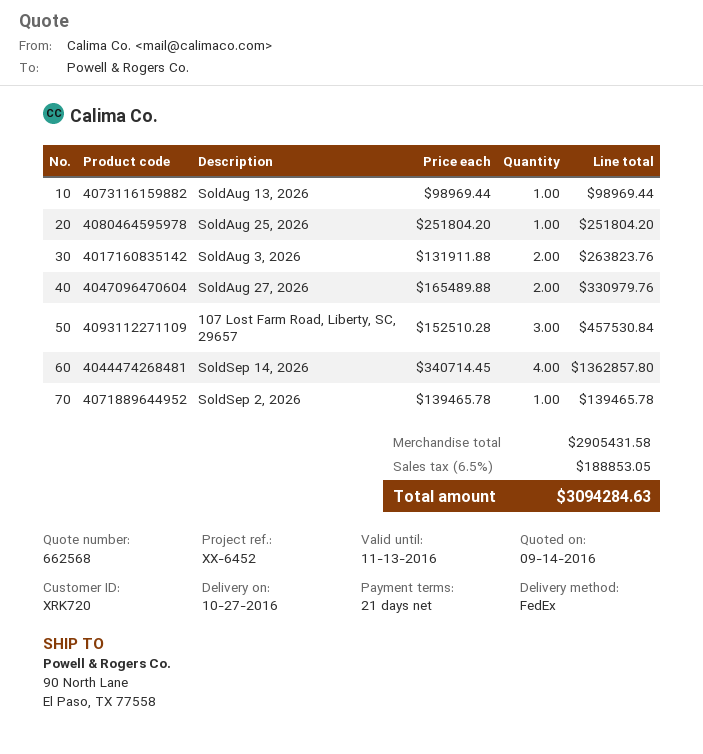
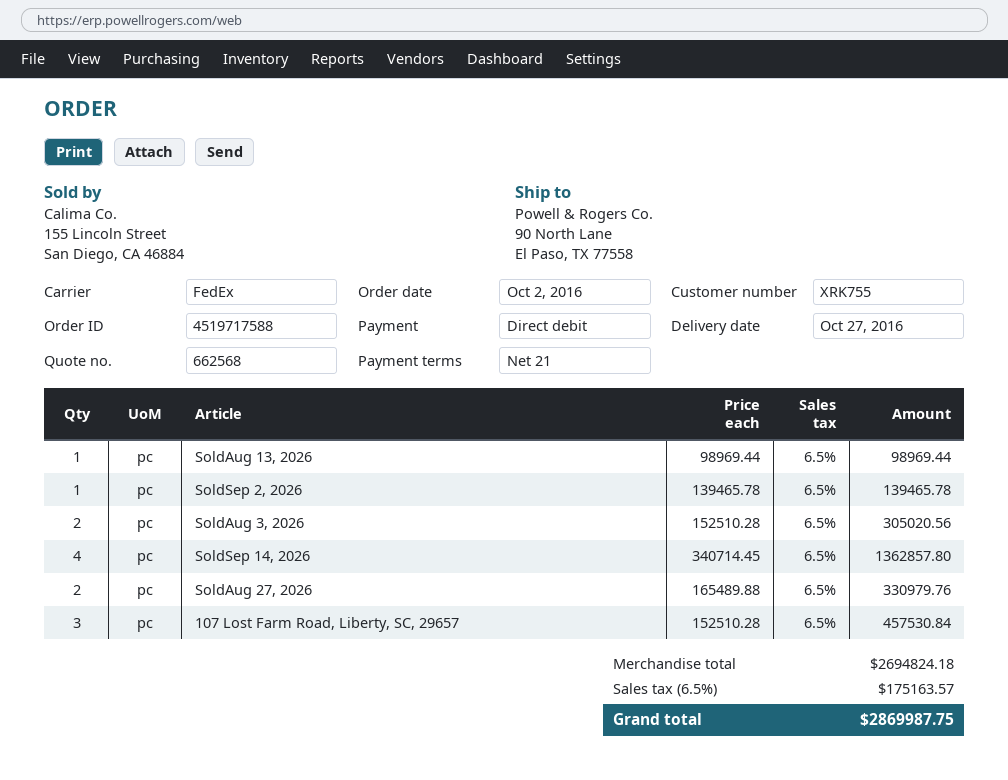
customer number: XRK720 -> XRK755
SoldAug 25, 2026: 1 x 251804.20 = 251804.20 -> none
SoldAug 3, 2026: 2 x 131911.88 = 263823.76 -> 2 x 152510.28 = 305020.56
subtotal: 2905431.58 -> 2694824.18
tax: 6.5% = 188853.05 -> 6.5% = 175163.57
total: 3094284.63 -> 2869987.75

